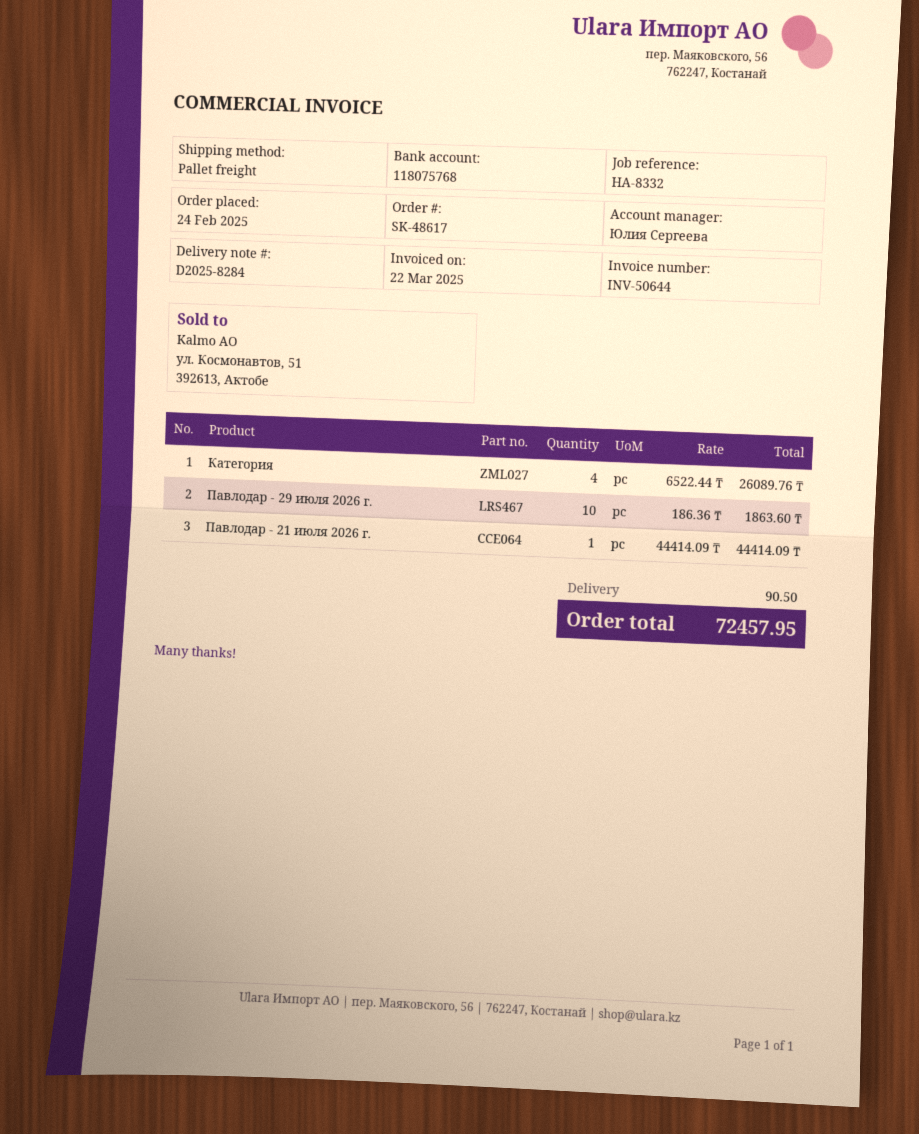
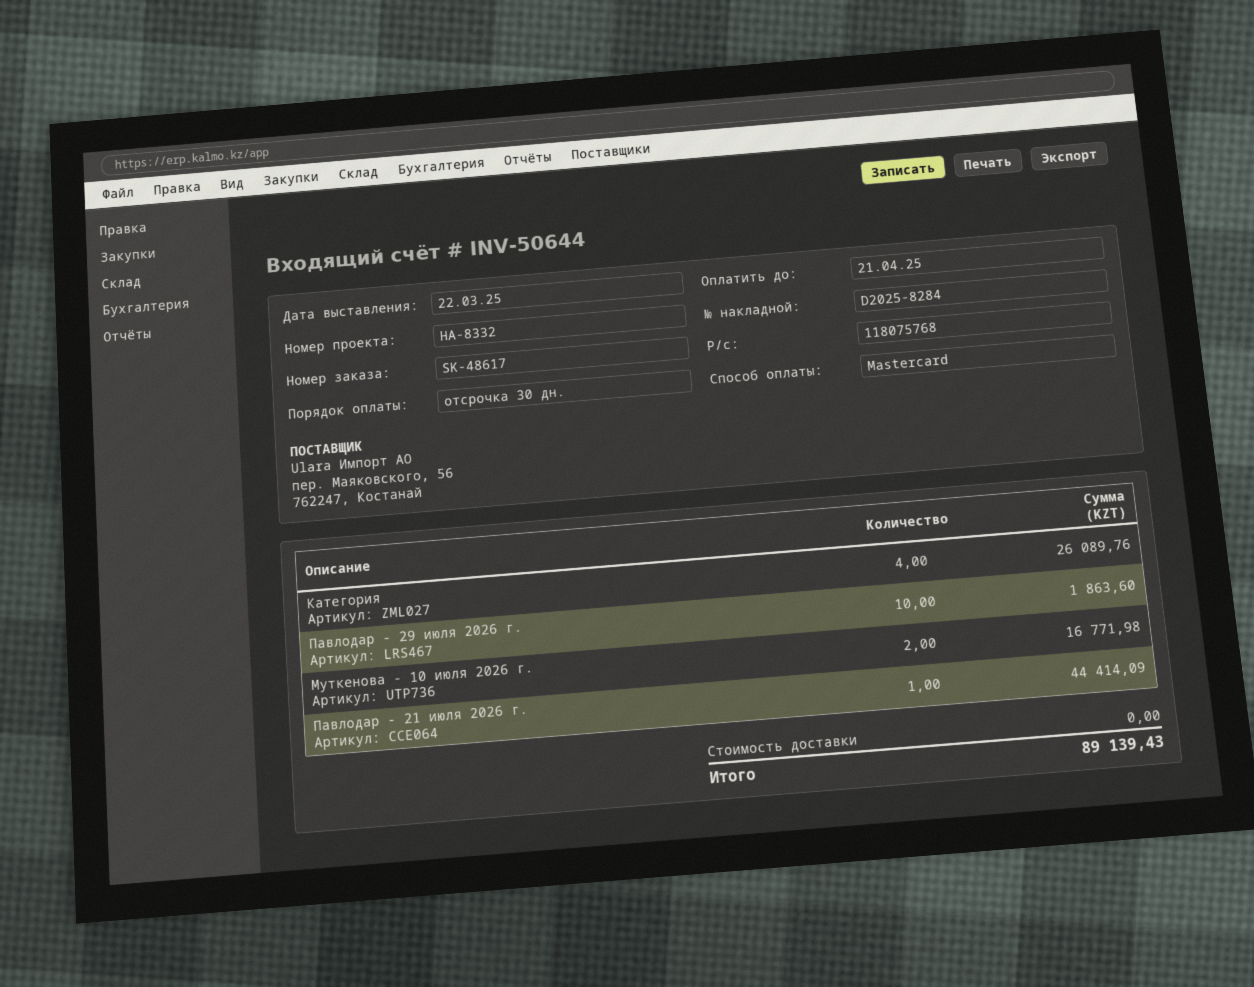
Муткенова - 10 июля 2026 г.: none -> 2 for 16771.98
shipping: 90.50 -> 0.00
total: 72457.95 -> 89139.43

